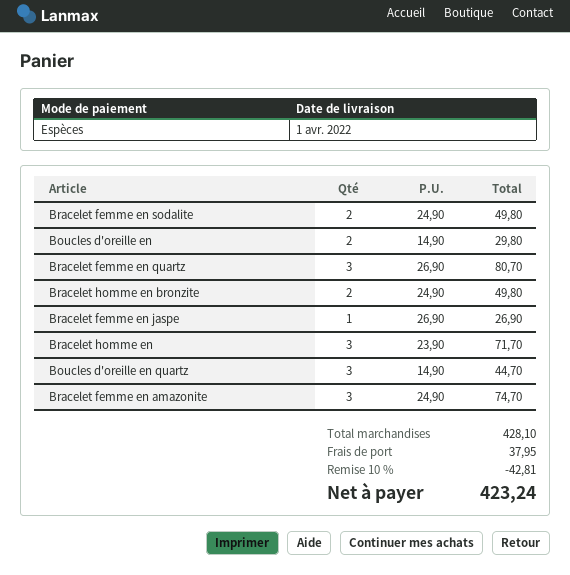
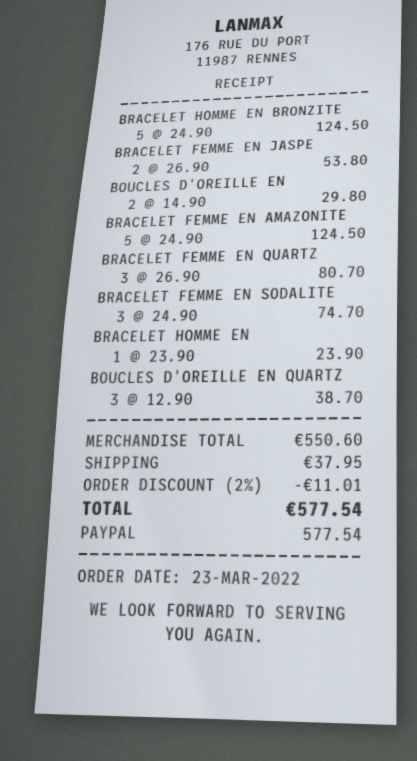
payment method: cash -> PayPal
Bracelet femme en sodalite: 2 x 24.90 = 49.80 -> 3 x 24.90 = 74.70
Bracelet homme en bronzite: 2 x 24.90 = 49.80 -> 5 x 24.90 = 124.50
Bracelet femme en jaspe: 1 x 26.90 = 26.90 -> 2 x 26.90 = 53.80
Bracelet homme en: 3 x 23.90 = 71.70 -> 1 x 23.90 = 23.90
Boucles d'oreille en quartz: 3 x 14.90 = 44.70 -> 3 x 12.90 = 38.70
Bracelet femme en amazonite: 3 x 24.90 = 74.70 -> 5 x 24.90 = 124.50
subtotal: 428.10 -> 550.60
discount: 10% = 42.81 -> 2% = 11.01
total: 423.24 -> 577.54

